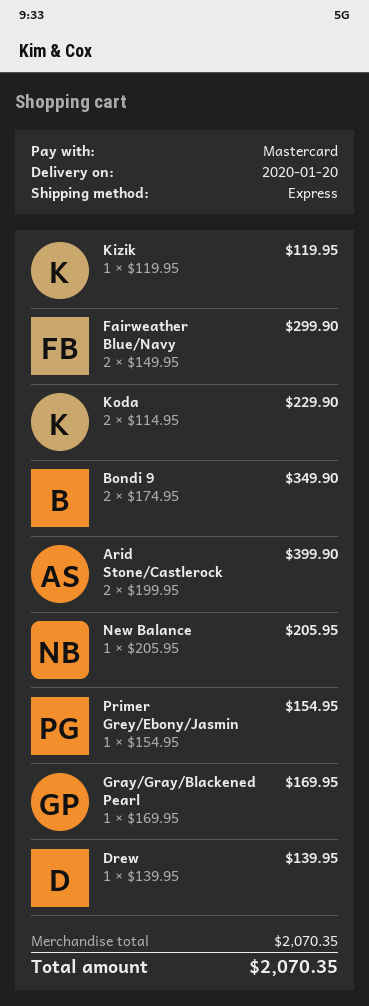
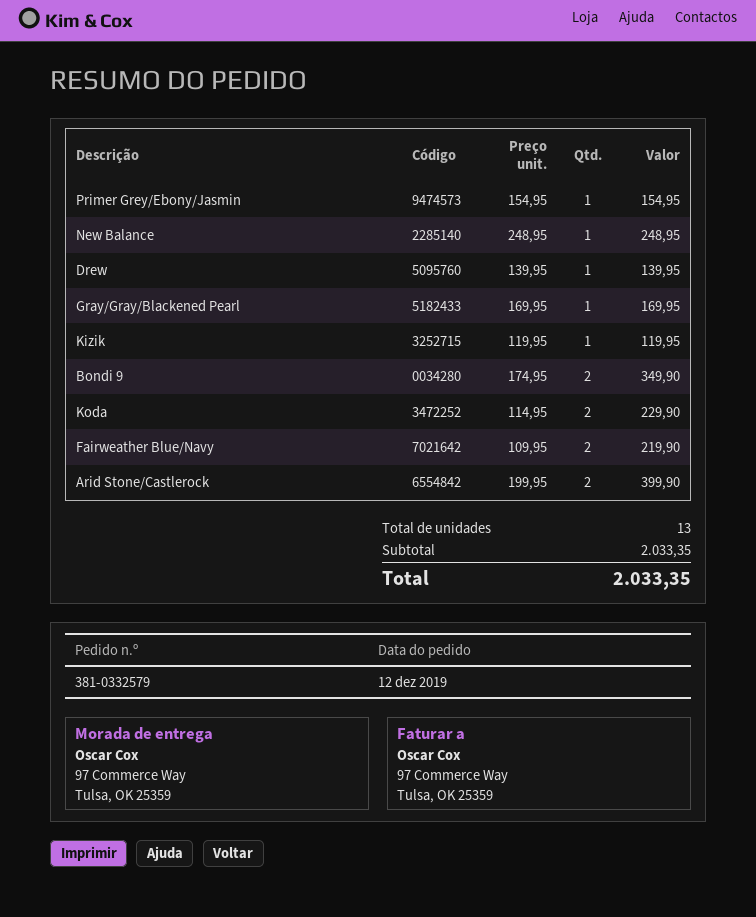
Fairweather Blue/Navy: 2 x 149.95 = 299.90 -> 2 x 109.95 = 219.90
New Balance: 1 x 205.95 = 205.95 -> 1 x 248.95 = 248.95
subtotal: 2070.35 -> 2033.35
total: 2070.35 -> 2033.35

